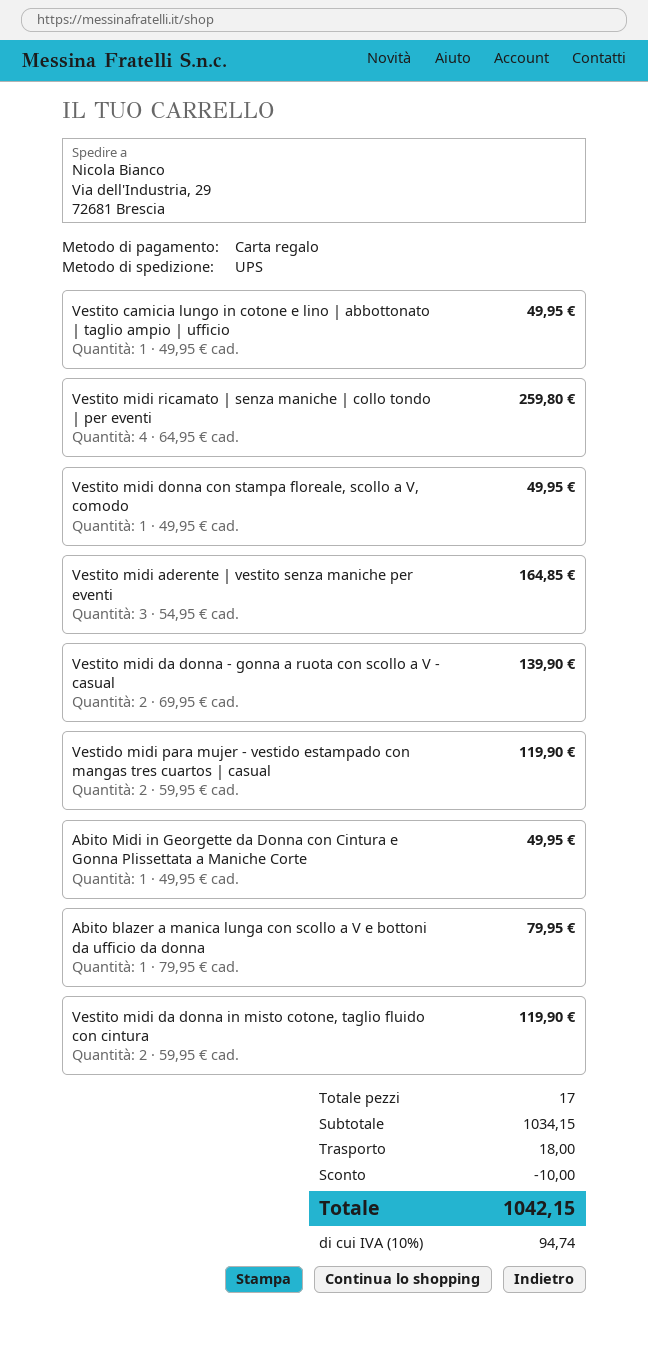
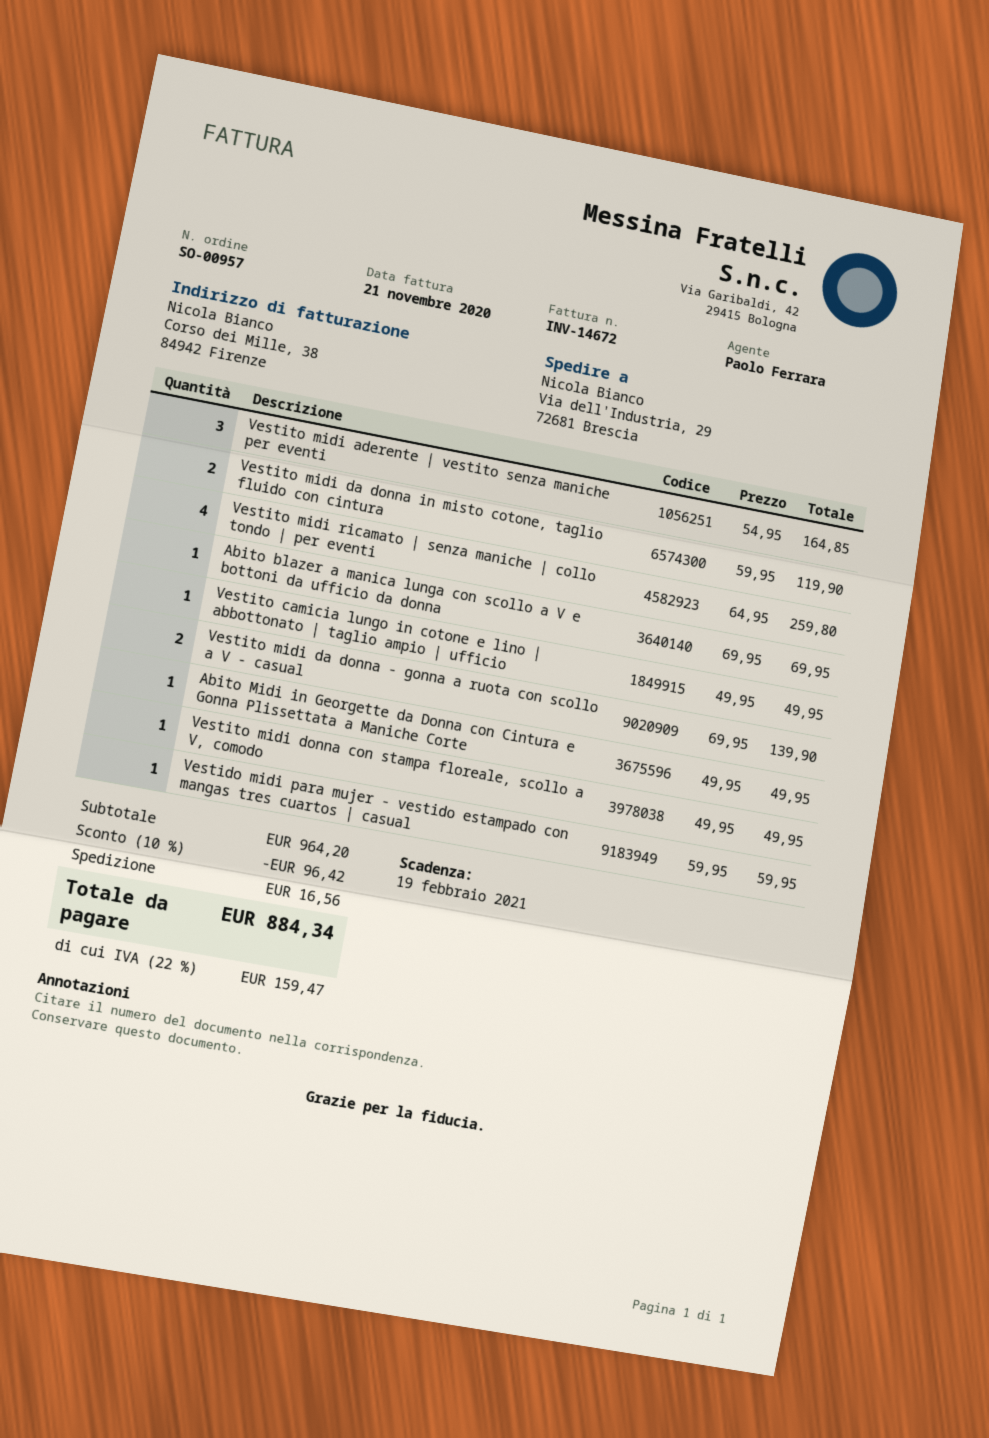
Vestido midi para mujer - vestido estampado con mangas tres cuartos | casual: 2 x 59.95 = 119.90 -> 1 x 59.95 = 59.95
Abito blazer a manica lunga con scollo a V e bottoni da ufficio da donna: 1 x 79.95 = 79.95 -> 1 x 69.95 = 69.95
subtotal: 1034.15 -> 964.20
discount: 10.00 -> 96.42
shipping: 18.00 -> 16.56
tax: 10% = 94.74 -> 22% = 159.47
total: 1042.15 -> 884.34

